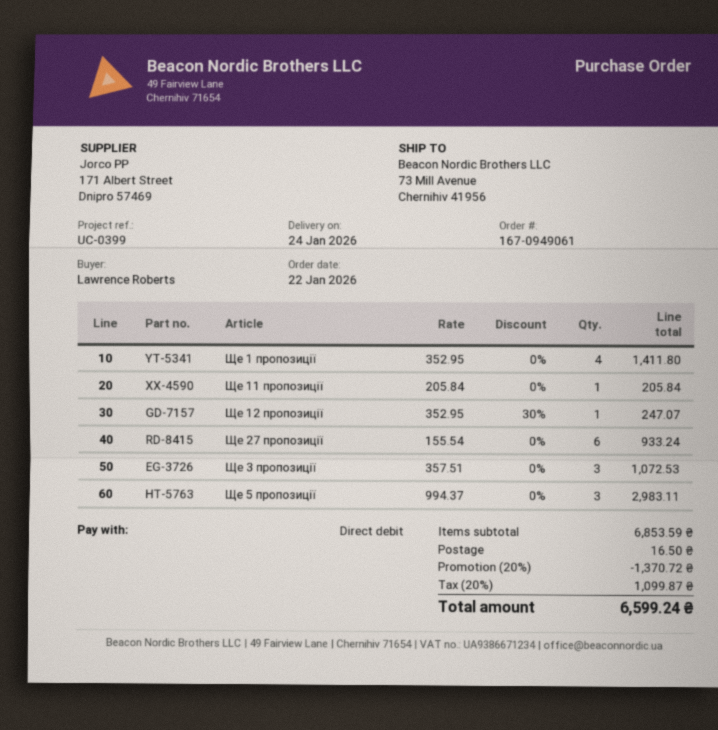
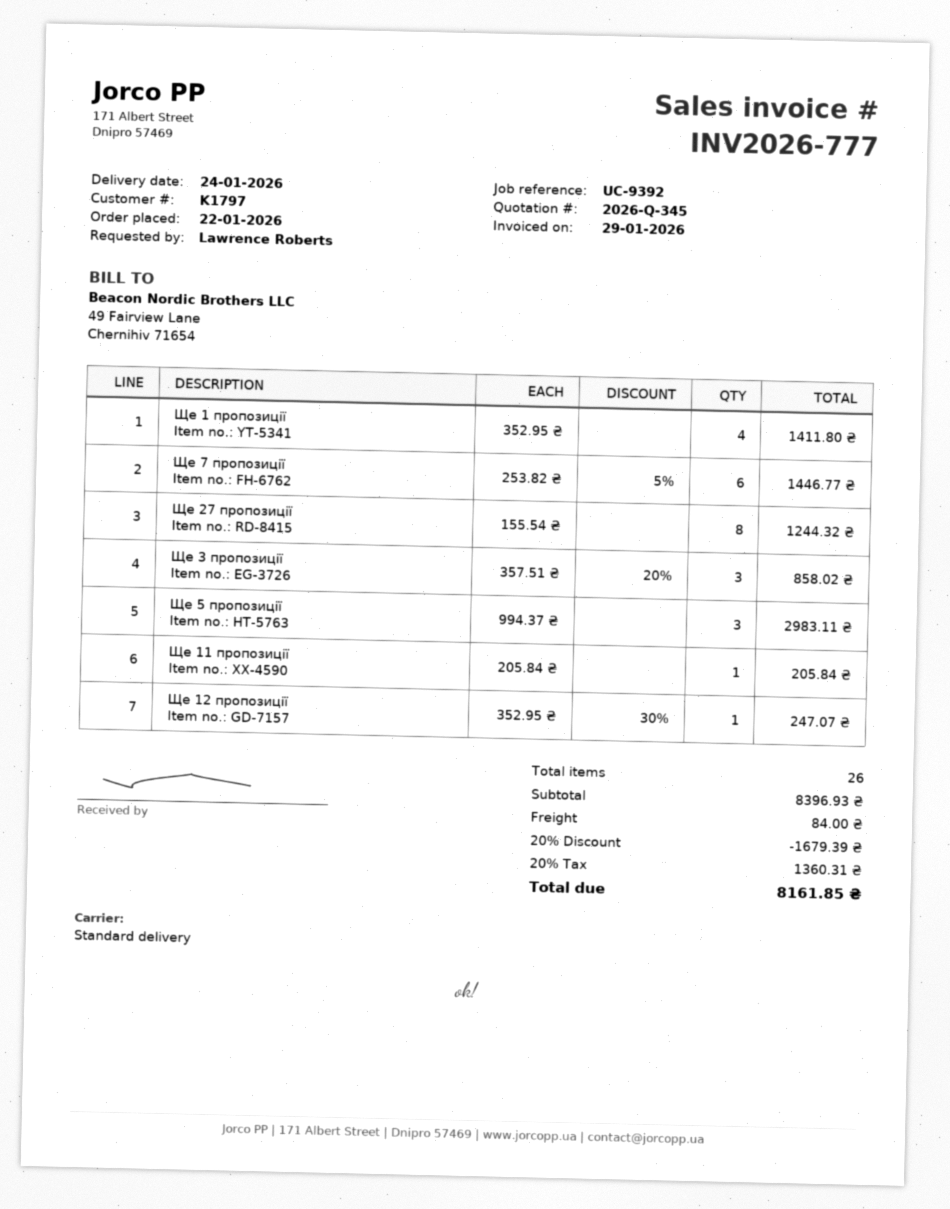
reference: UC-0399 -> UC-9392
Ще 27 пропозиції: 6 x 155.54 = 933.24 -> 8 x 155.54 = 1244.32
Ще 3 пропозиції: 3 x 357.51 = 1072.53 -> 3 x 357.51 - 20% = 858.02
Ще 7 пропозиції: none -> 6 x 253.82 - 5% = 1446.77
subtotal: 6853.59 -> 8396.93
discount: 20% = 1370.72 -> 20% = 1679.39
shipping: 16.50 -> 84.00
tax: 20% = 1099.87 -> 20% = 1360.31
total: 6599.24 -> 8161.85

